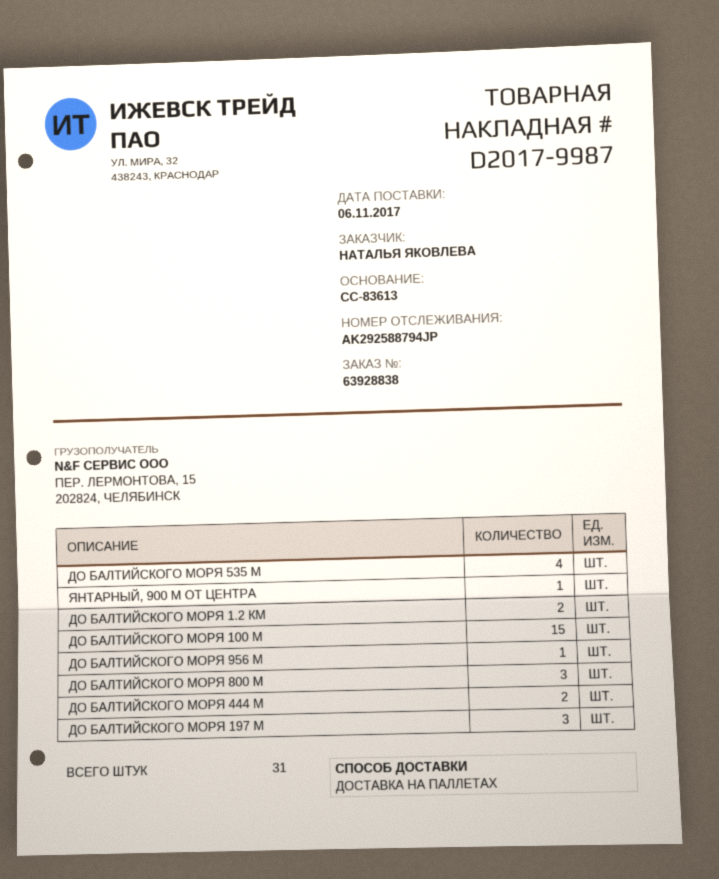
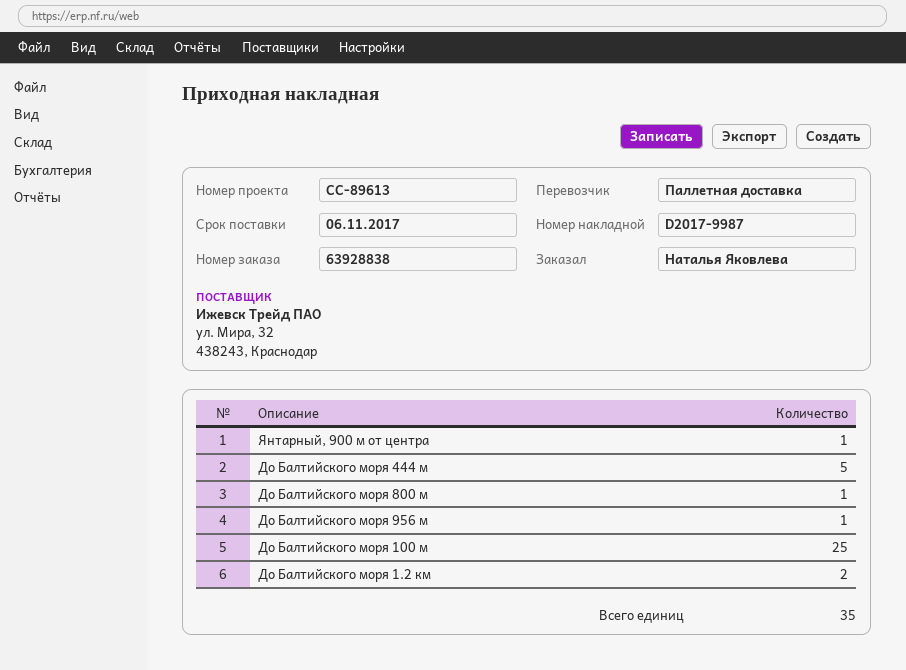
reference: CC-83613 -> CC-89613
ДО БАЛТИЙСКОГО МОРЯ 535 М: 4 -> none
ДО БАЛТИЙСКОГО МОРЯ 100 М: 15 -> 25
ДО БАЛТИЙСКОГО МОРЯ 800 М: 3 -> 1
ДО БАЛТИЙСКОГО МОРЯ 444 М: 2 -> 5
ДО БАЛТИЙСКОГО МОРЯ 197 М: 3 -> none
total quantity: 31 -> 35

